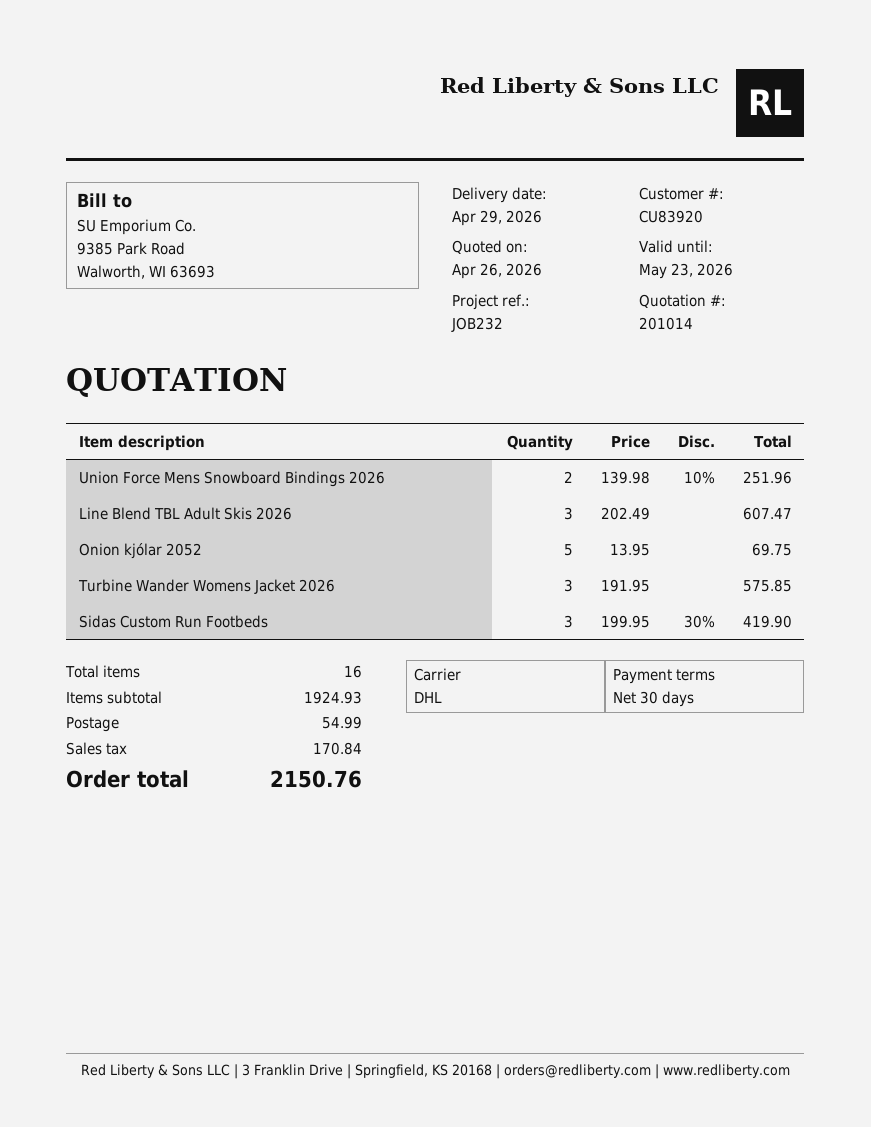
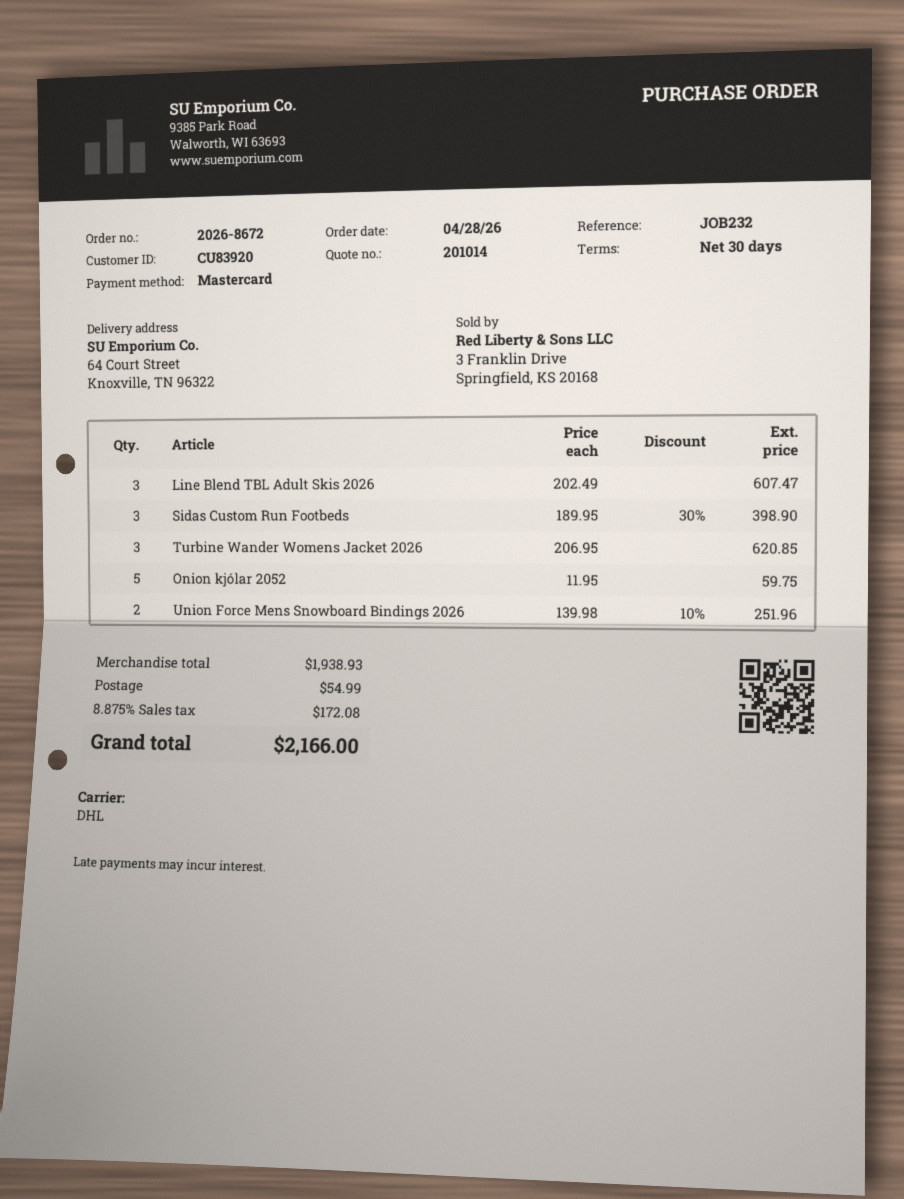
Onion kjólar 2052: 5 x 13.95 = 69.75 -> 5 x 11.95 = 59.75
Turbine Wander Womens Jacket 2026: 3 x 191.95 = 575.85 -> 3 x 206.95 = 620.85
Sidas Custom Run Footbeds: 3 x 199.95 - 30% = 419.90 -> 3 x 189.95 - 30% = 398.90
subtotal: 1924.93 -> 1938.93
tax: 170.84 -> 172.08
total: 2150.76 -> 2166.00

